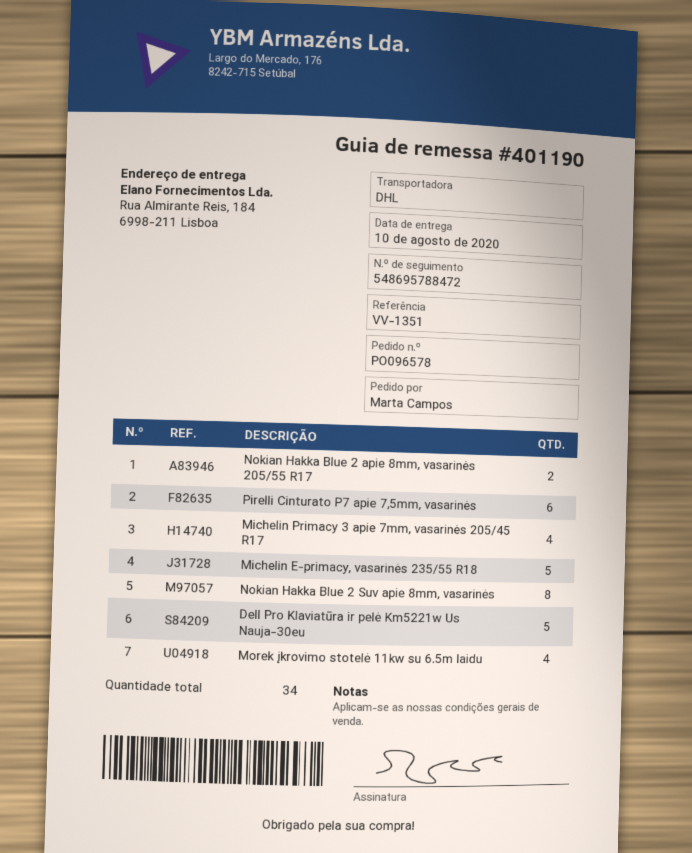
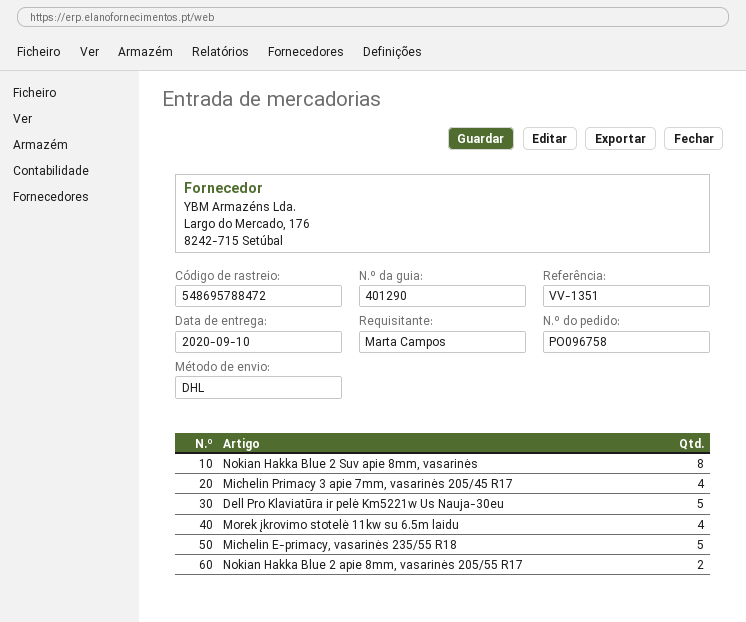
order number: PO096578 -> PO096758
delivery note number: 401190 -> 401290
delivery date: 2020-08-10 -> 2020-09-10
Pirelli Cinturato P7 apie 7,5mm, vasarinės: 6 -> none

